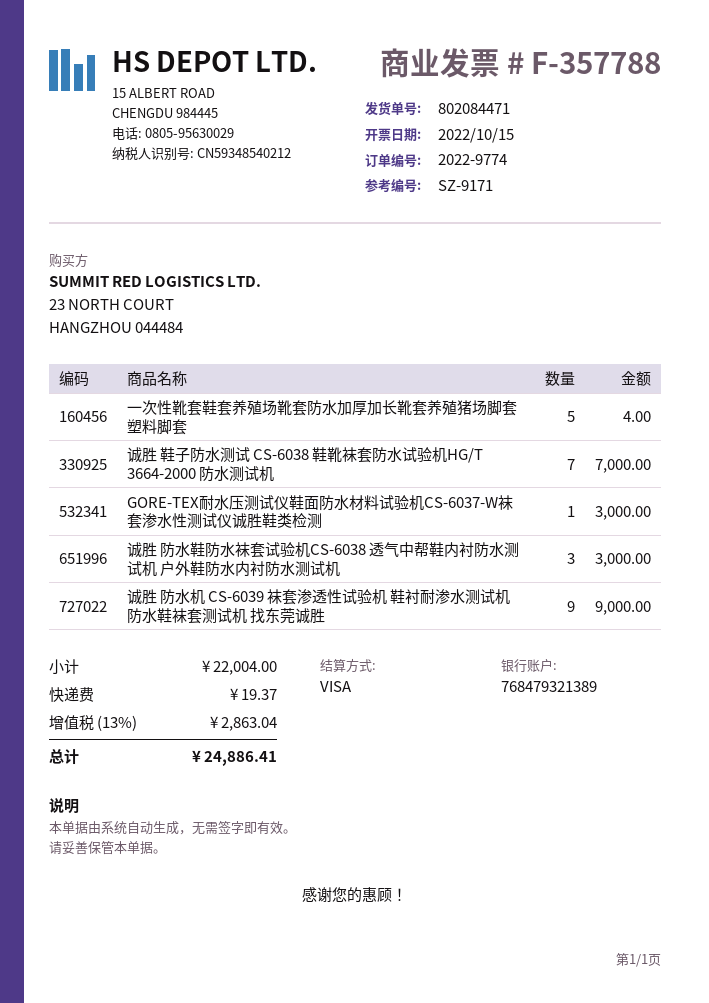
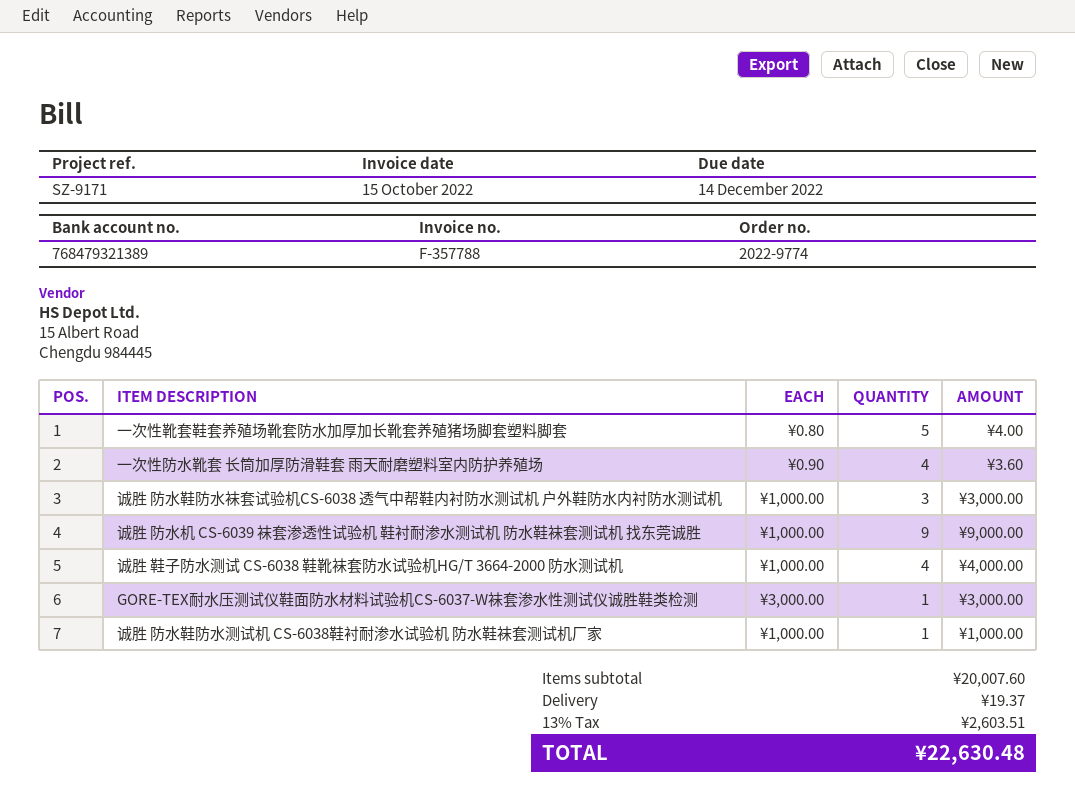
诚胜 鞋子防水测试 CS-6038 鞋靴袜套防水试验机HG/T 3664-2000 防水测试机: 7 for 7000.00 -> 4 for 4000.00
一次性防水靴套 长筒加厚防滑鞋套 雨天耐磨塑料室内防护养殖场: none -> 4 for 3.60
诚胜 防水鞋防水测试机 CS-6038鞋衬耐渗水试验机 防水鞋袜套测试机厂家: none -> 1 for 1000.00
subtotal: 22004.00 -> 20007.60
tax: 13% = 2863.04 -> 13% = 2603.51
total: 24886.41 -> 22630.48

